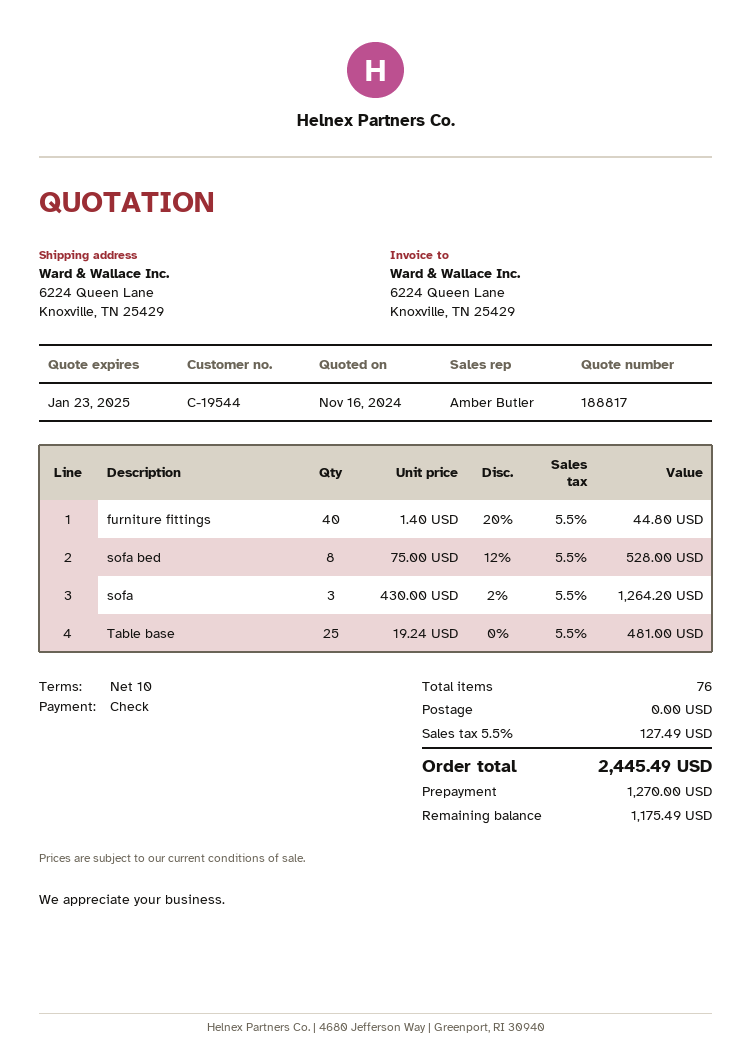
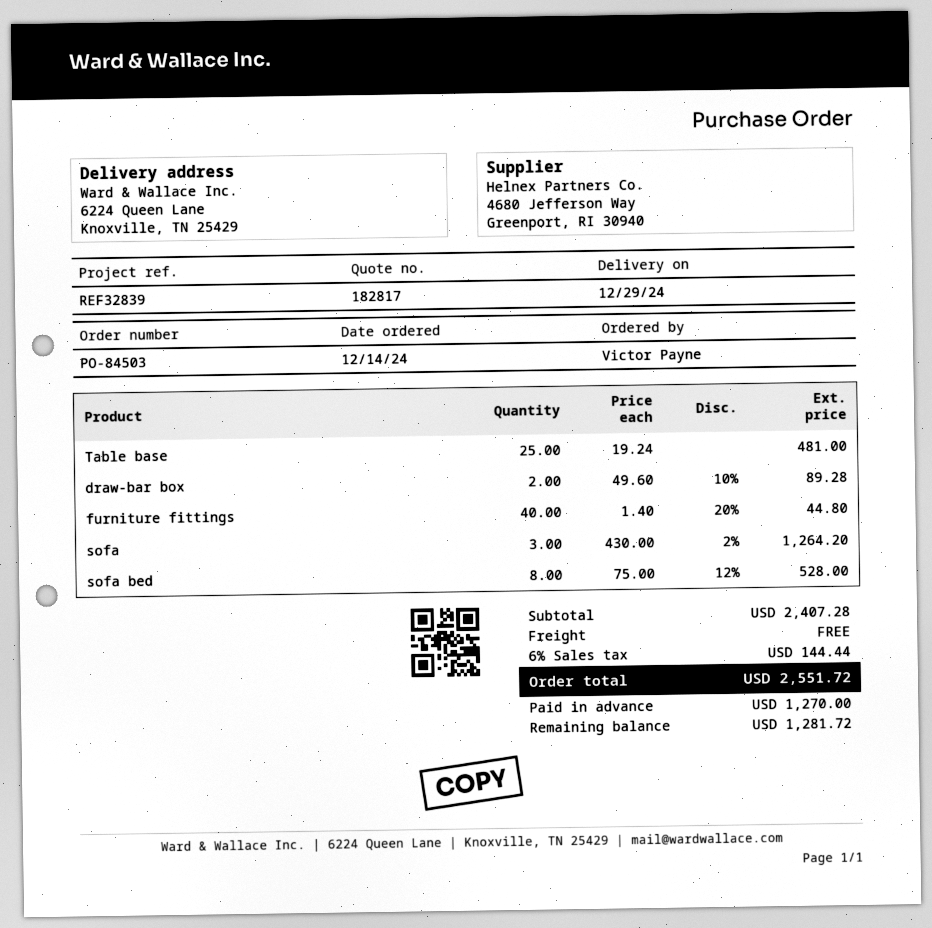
quote number: 188817 -> 182817
draw-bar box: none -> 2 x 49.60 - 10% = 89.28
tax: 5.5% = 127.49 -> 6% = 144.44
total: 2445.49 -> 2551.72
balance: 1175.49 -> 1281.72

